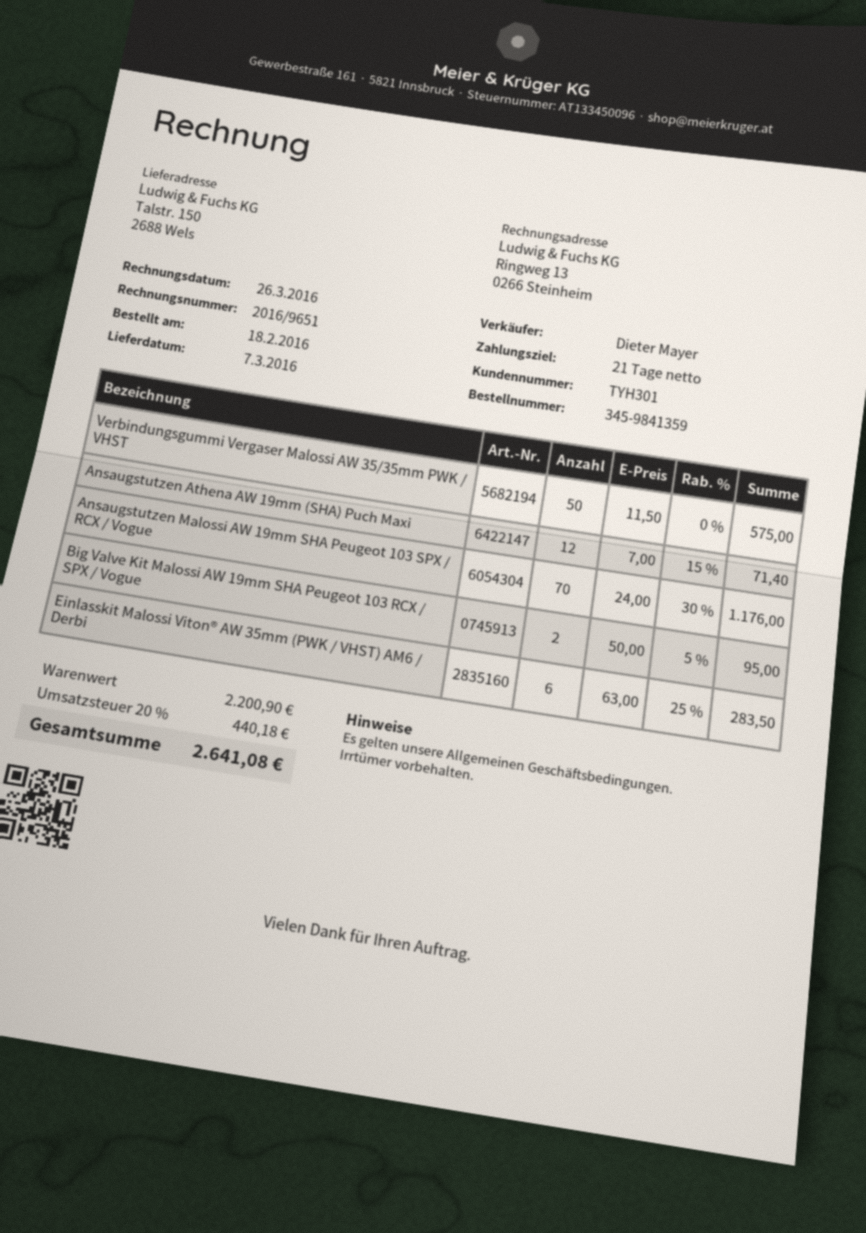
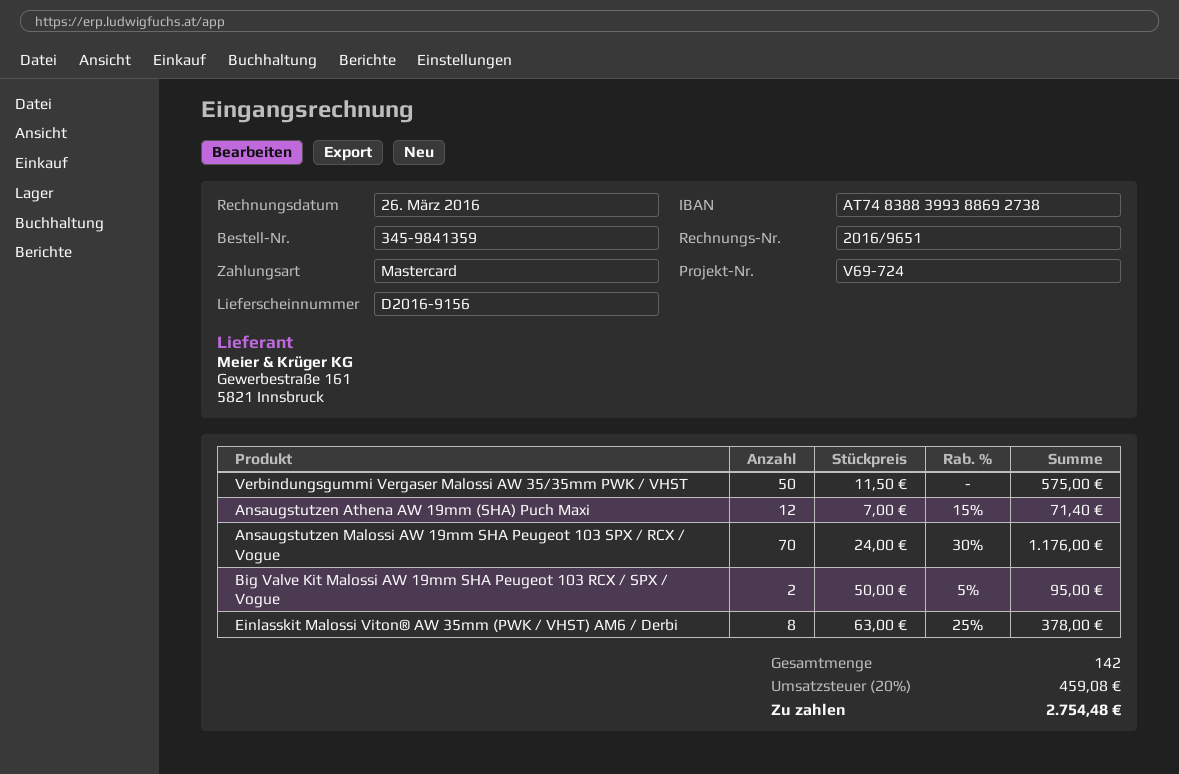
Einlasskit Malossi Viton® AW 35mm (PWK / VHST) AM6 / Derbi: 6 x 63.00 - 25% = 283.50 -> 8 x 63.00 - 25% = 378.00
tax: 20% = 440.18 -> 20% = 459.08
total: 2641.08 -> 2754.48

